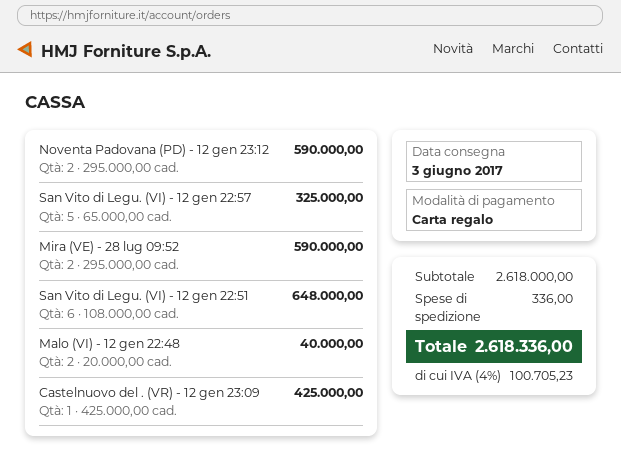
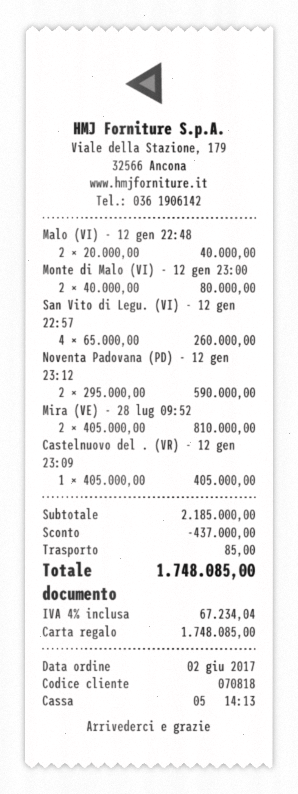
San Vito di Legu. (VI) - 12 gen 22:57: 5 x 65000.00 = 325000.00 -> 4 x 65000.00 = 260000.00
Mira (VE) - 28 lug 09:52: 2 x 295000.00 = 590000.00 -> 2 x 405000.00 = 810000.00
San Vito di Legu. (VI) - 12 gen 22:51: 6 x 108000.00 = 648000.00 -> none
Castelnuovo del . (VR) - 12 gen 23:09: 1 x 425000.00 = 425000.00 -> 1 x 405000.00 = 405000.00
Monte di Malo (VI) - 12 gen 23:00: none -> 2 x 40000.00 = 80000.00
subtotal: 2618000.00 -> 2185000.00
discount: none -> 437000.00
shipping: 336.00 -> 85.00
tax: 4% = 100705.23 -> 4% = 67234.04
total: 2618336.00 -> 1748085.00

